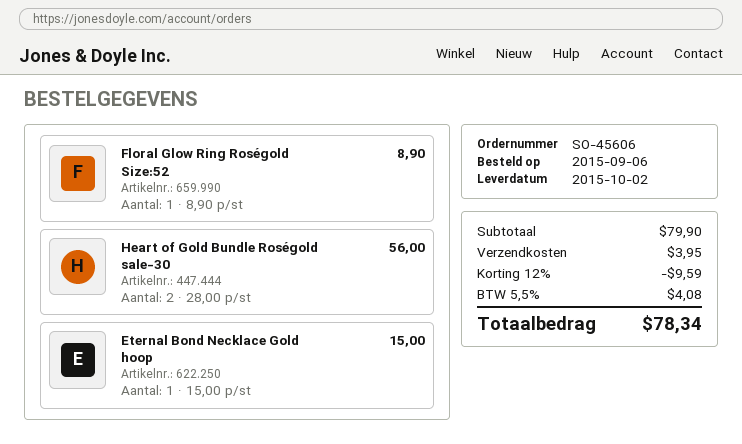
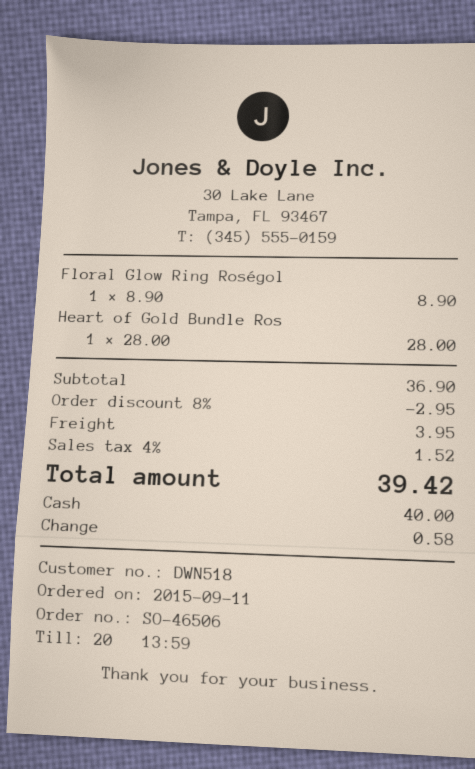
order number: SO-45606 -> SO-46506
order date: 2015-09-06 -> 2015-09-11
Heart of Gold Bundle Roségold sale-30: 2 x 28.00 = 56.00 -> 1 x 28.00 = 28.00
Eternal Bond Necklace Gold hoop: 1 x 15.00 = 15.00 -> none
subtotal: 79.90 -> 36.90
discount: 12% = 9.59 -> 8% = 2.95
tax: 5.5% = 4.08 -> 4% = 1.52
total: 78.34 -> 39.42

